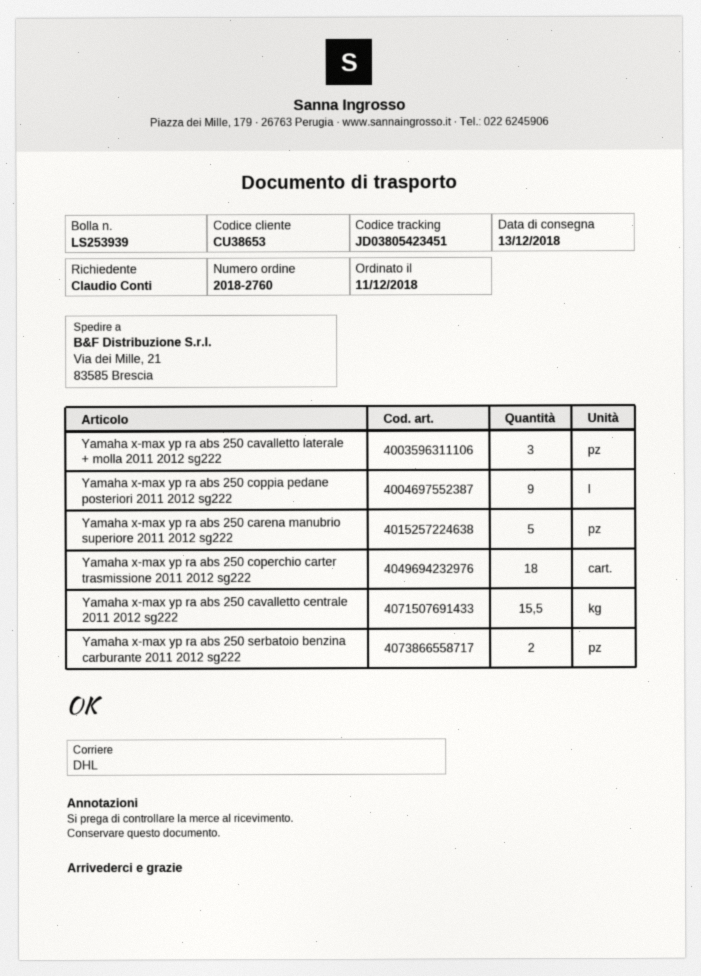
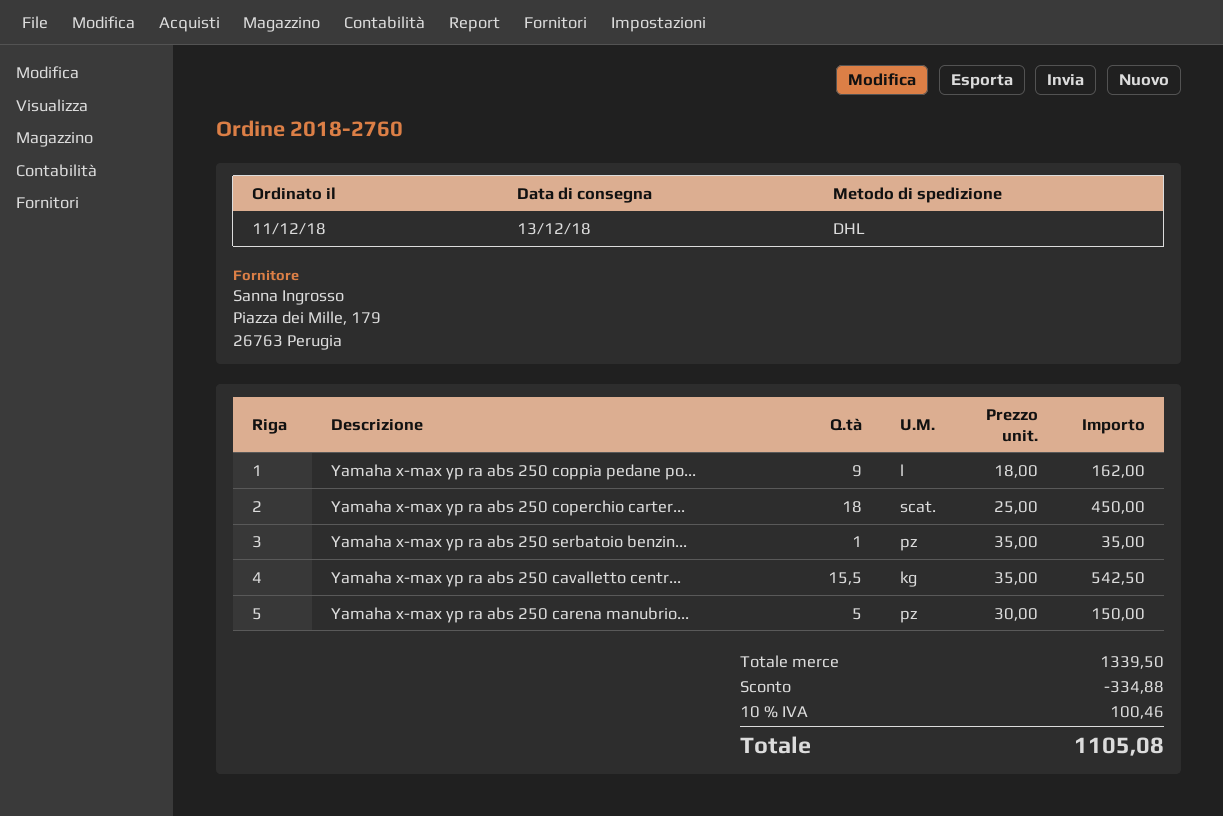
Yamaha x-max yp ra abs 250 cavalletto laterale + molla 2011 2012 sg222: 3 -> none
Yamaha x-max yp ra abs 250 serbatoio benzina carburante 2011 2012 sg222: 2 -> 1

